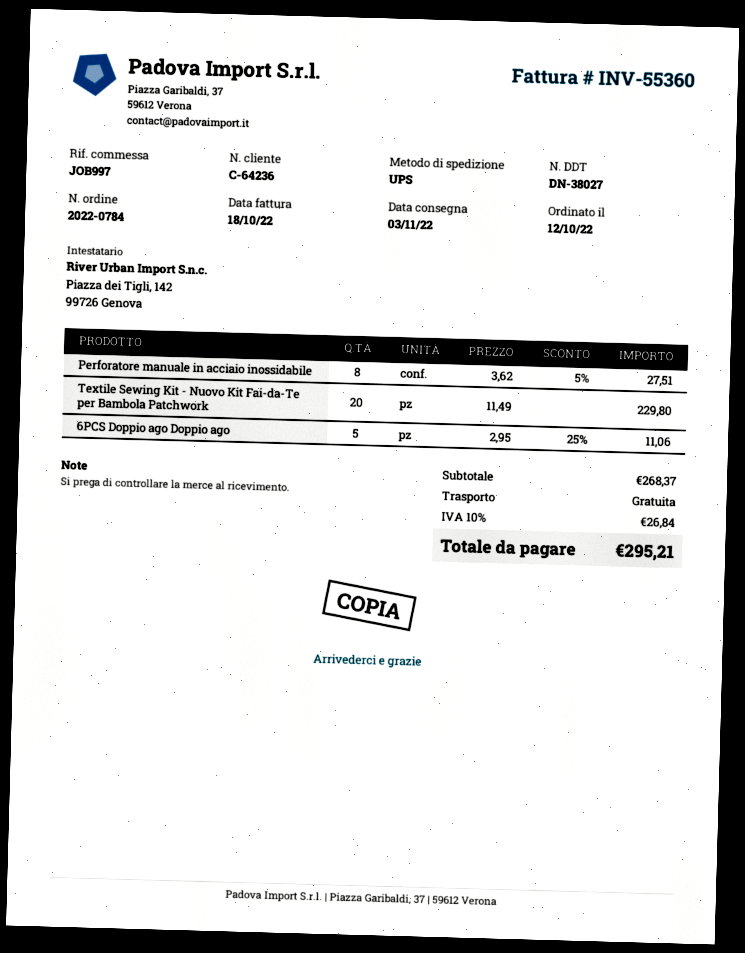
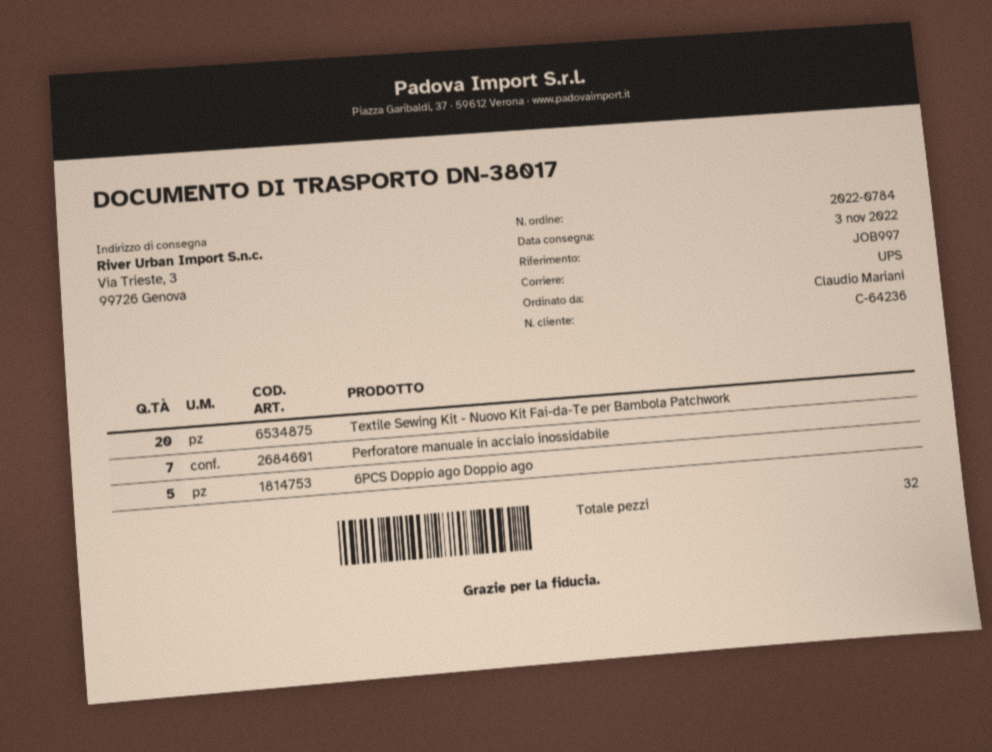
delivery note number: DN-38027 -> DN-38017
Perforatore manuale in acciaio inossidabile: 8 -> 7

